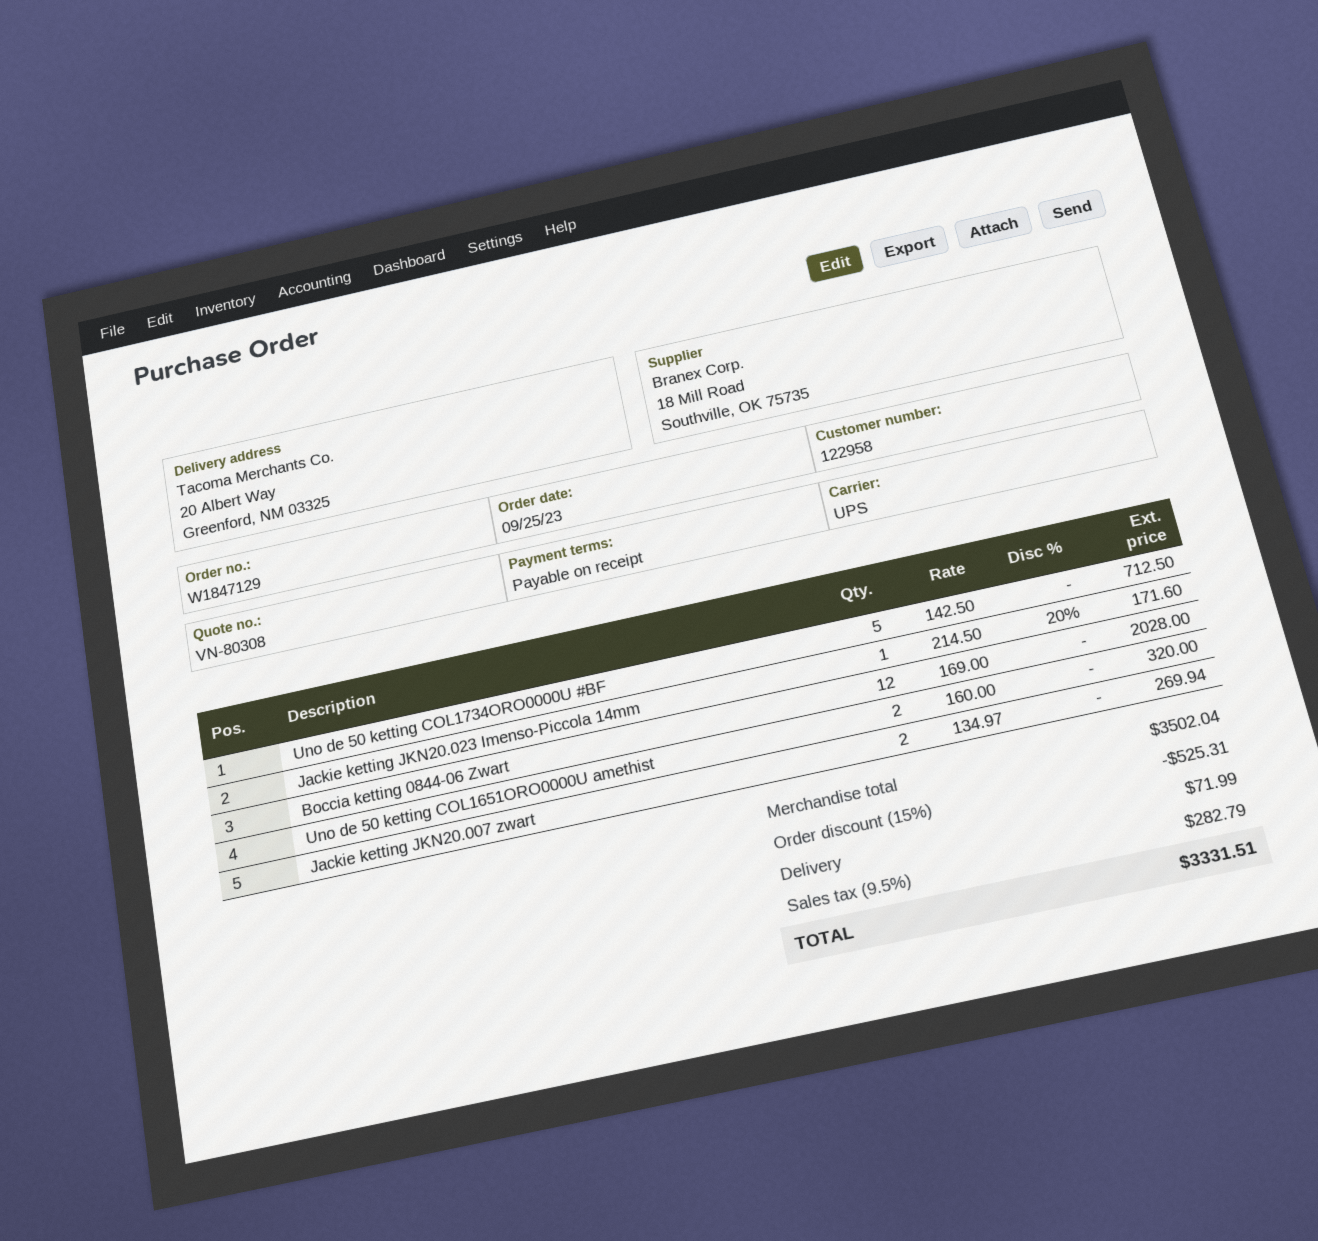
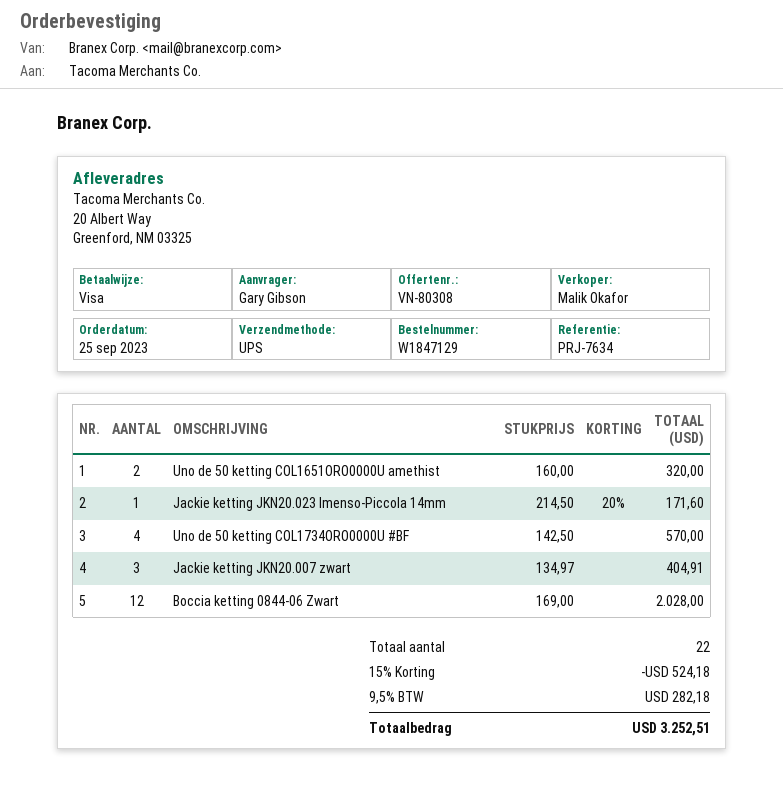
Uno de 50 ketting COL1734ORO0000U #BF: 5 x 142.50 = 712.50 -> 4 x 142.50 = 570.00
Jackie ketting JKN20.007 zwart: 2 x 134.97 = 269.94 -> 3 x 134.97 = 404.91
discount: 15% = 525.31 -> 15% = 524.18
shipping: 71.99 -> none
tax: 9.5% = 282.79 -> 9.5% = 282.18
total: 3331.51 -> 3252.51

